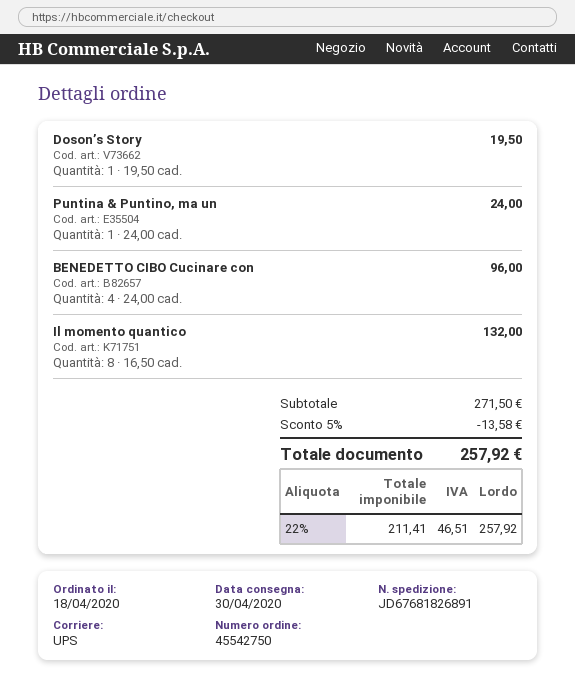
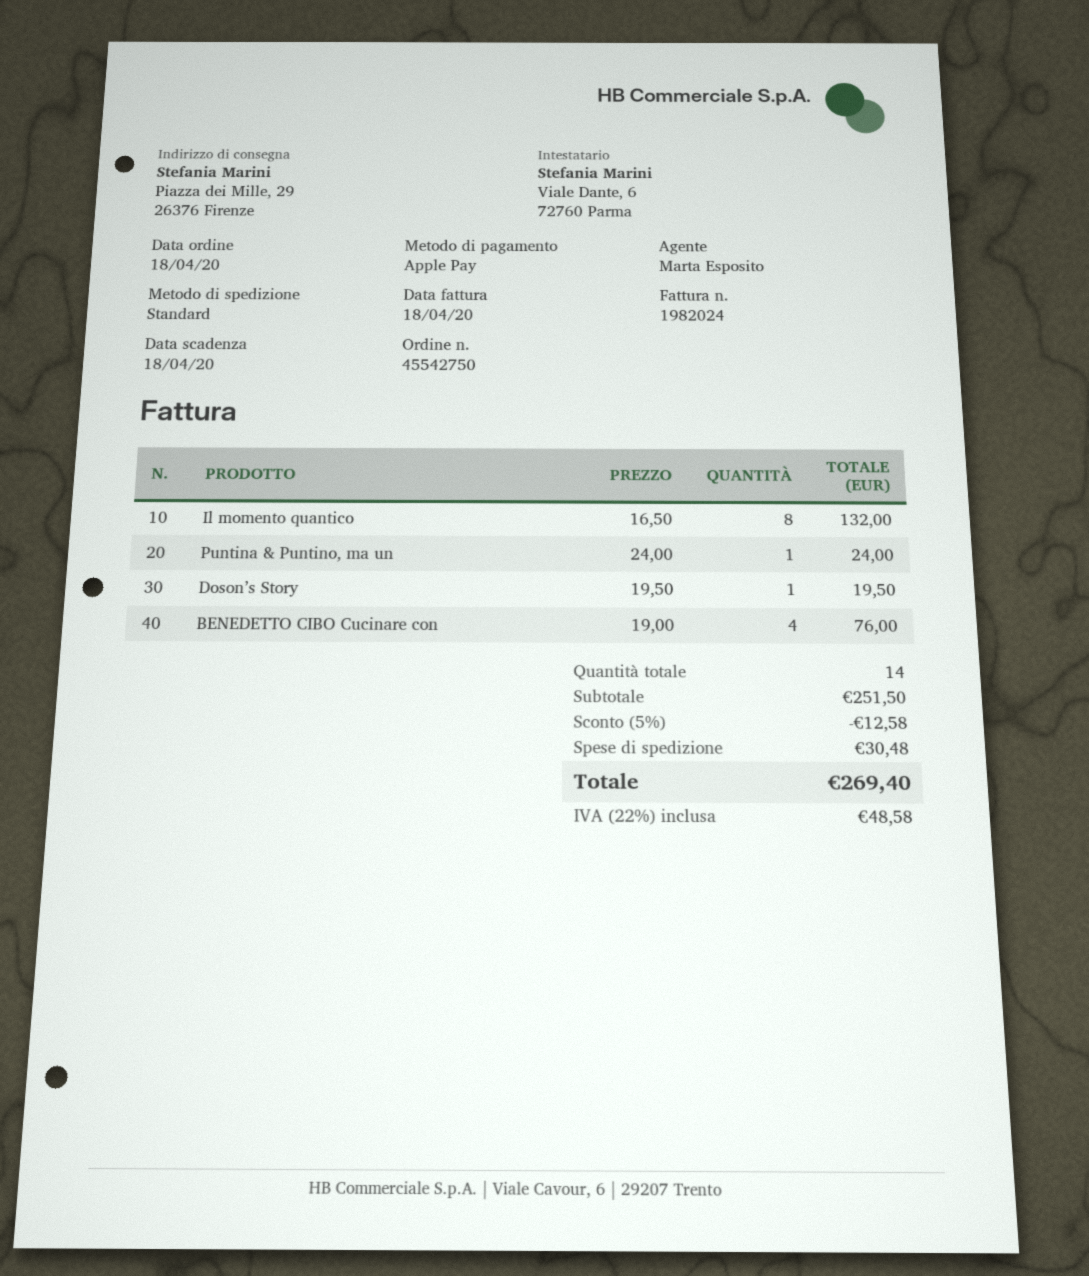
shipping method: UPS -> standard
BENEDETTO CIBO Cucinare con: 4 x 24.00 = 96.00 -> 4 x 19.00 = 76.00
subtotal: 271.50 -> 251.50
discount: 5% = 13.58 -> 5% = 12.58
shipping: none -> 30.48
tax: 22% = 46.51 -> 22% = 48.58
total: 257.92 -> 269.40

